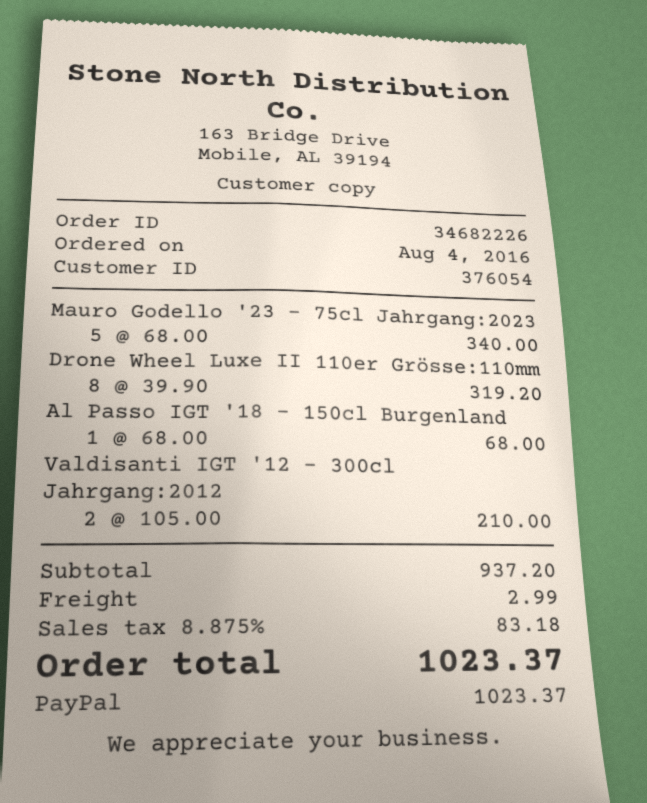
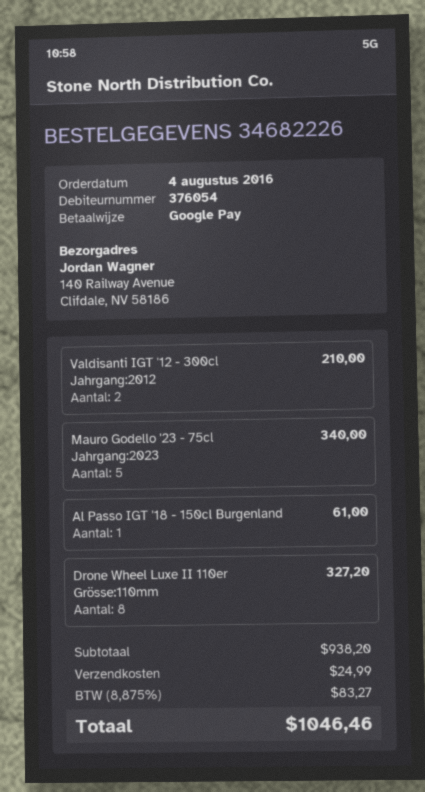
payment method: PayPal -> Google Pay
Drone Wheel Luxe II 110er Grösse:110mm: 8 for 319.20 -> 8 for 327.20
Al Passo IGT '18 - 150cl Burgenland: 1 for 68.00 -> 1 for 61.00
subtotal: 937.20 -> 938.20
shipping: 2.99 -> 24.99
tax: 8.875% = 83.18 -> 8.875% = 83.27
total: 1023.37 -> 1046.46

